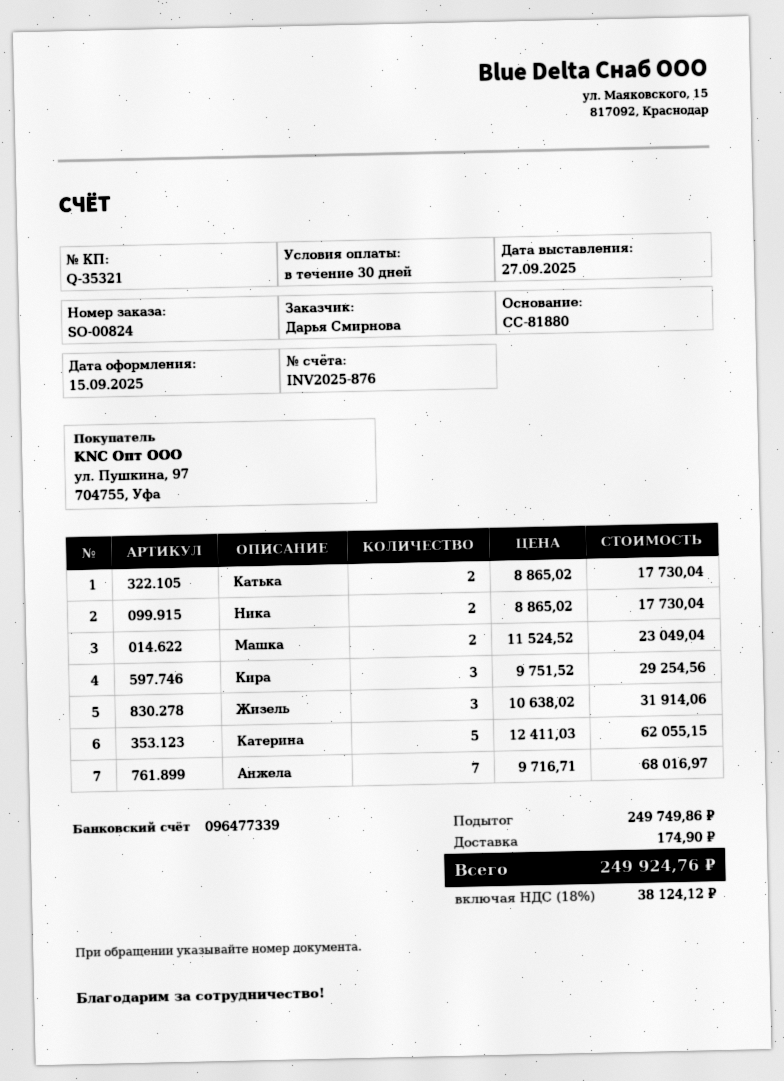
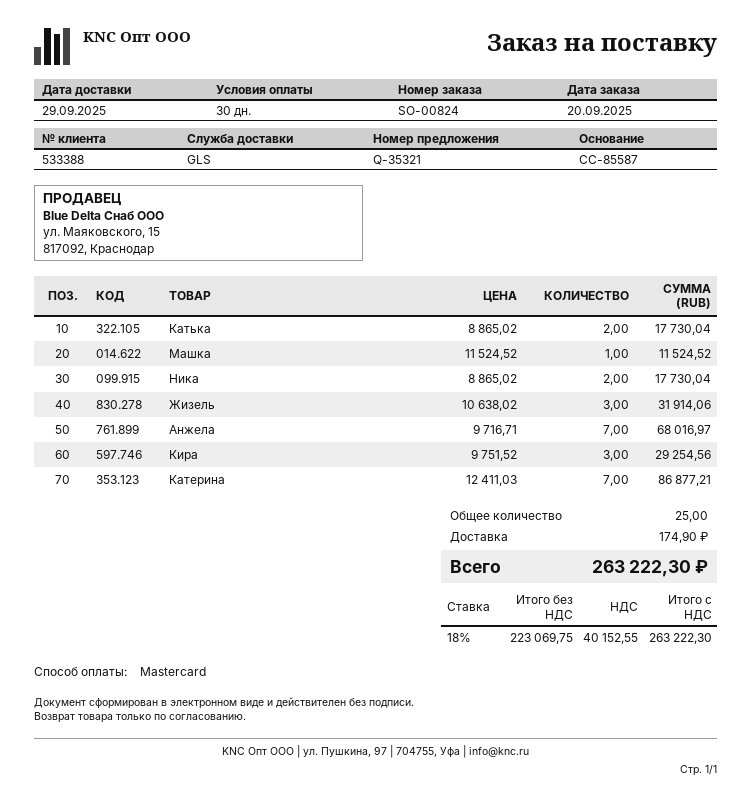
order date: 2025-09-15 -> 2025-09-20
reference: CC-81880 -> CC-85587
Машка: 2 x 11524.52 = 23049.04 -> 1 x 11524.52 = 11524.52
Катерина: 5 x 12411.03 = 62055.15 -> 7 x 12411.03 = 86877.21
tax: 18% = 38124.12 -> 18% = 40152.55
total: 249924.76 -> 263222.30

